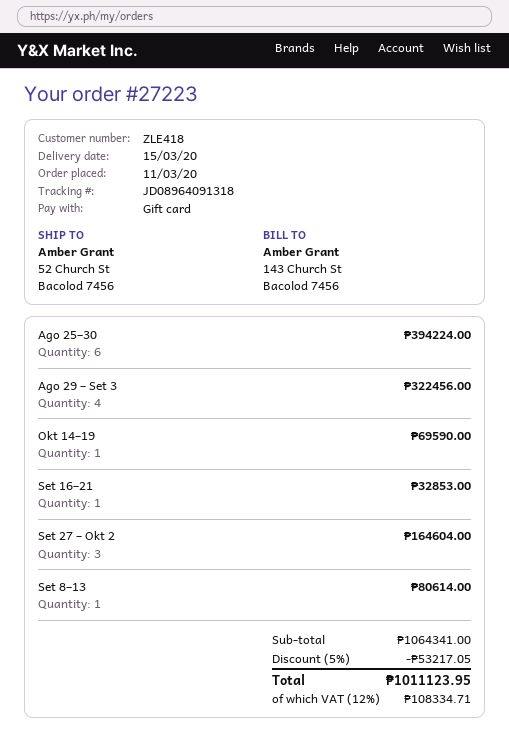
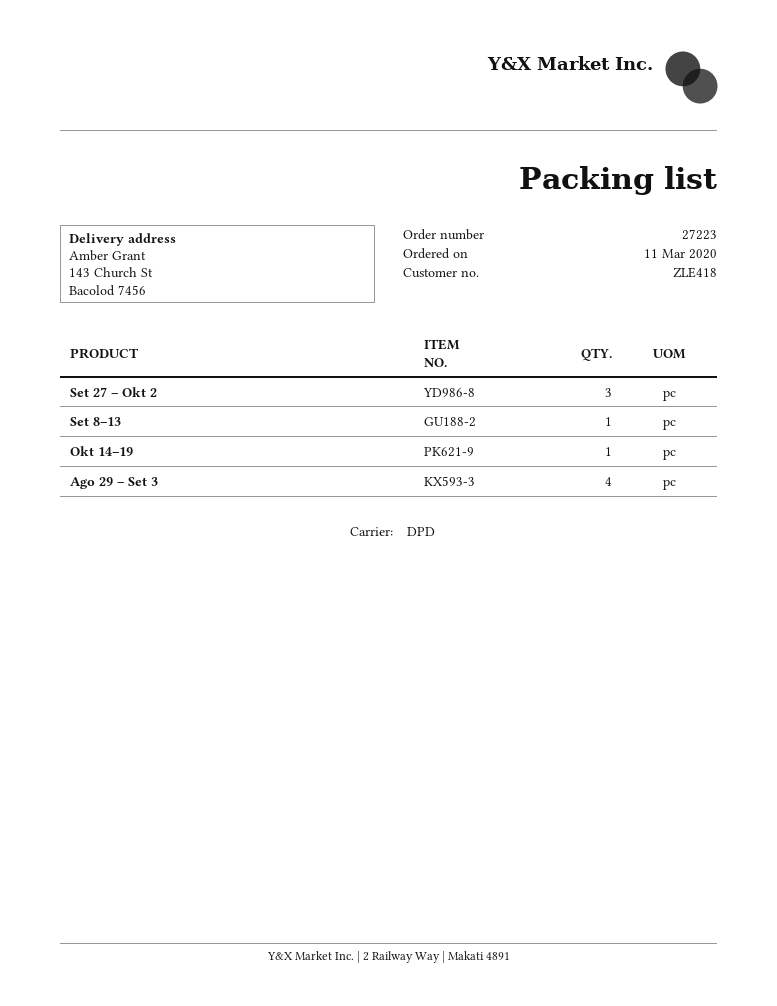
ship to: 52 Church St, Bacolod 7456 -> 143 Church St, Bacolod 7456
Ago 25–30: 6 -> none
Set 16–21: 1 -> none

